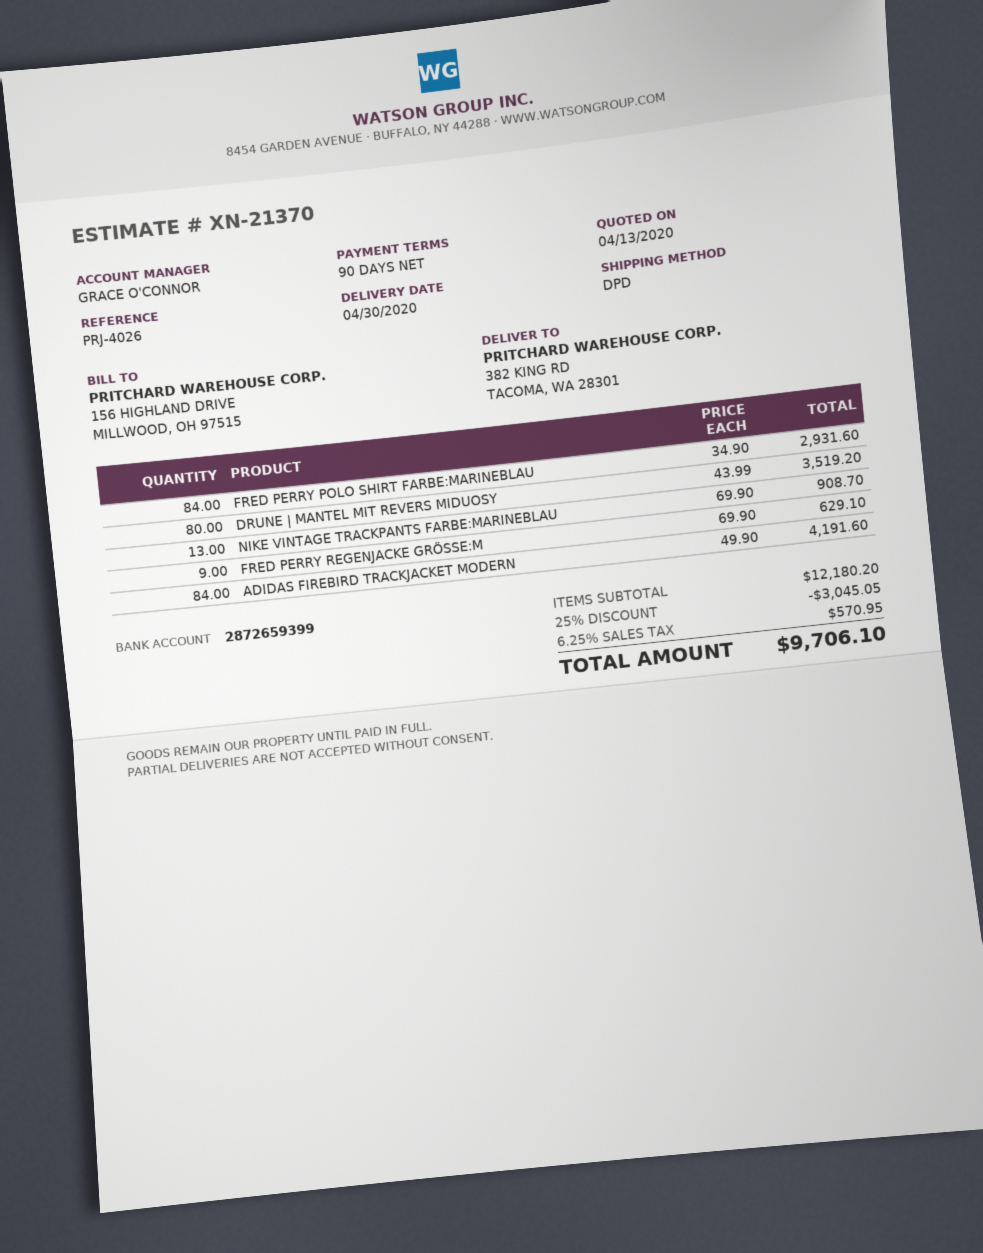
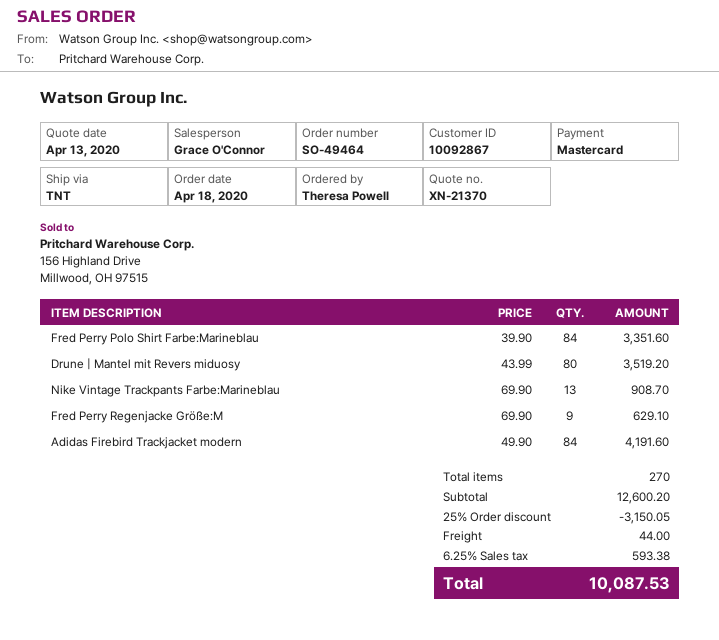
shipping method: DPD -> TNT
FRED PERRY POLO SHIRT FARBE:MARINEBLAU: 84 x 34.90 = 2931.60 -> 84 x 39.90 = 3351.60
subtotal: 12180.20 -> 12600.20
discount: 25% = 3045.05 -> 25% = 3150.05
shipping: none -> 44.00
tax: 6.25% = 570.95 -> 6.25% = 593.38
total: 9706.10 -> 10087.53

